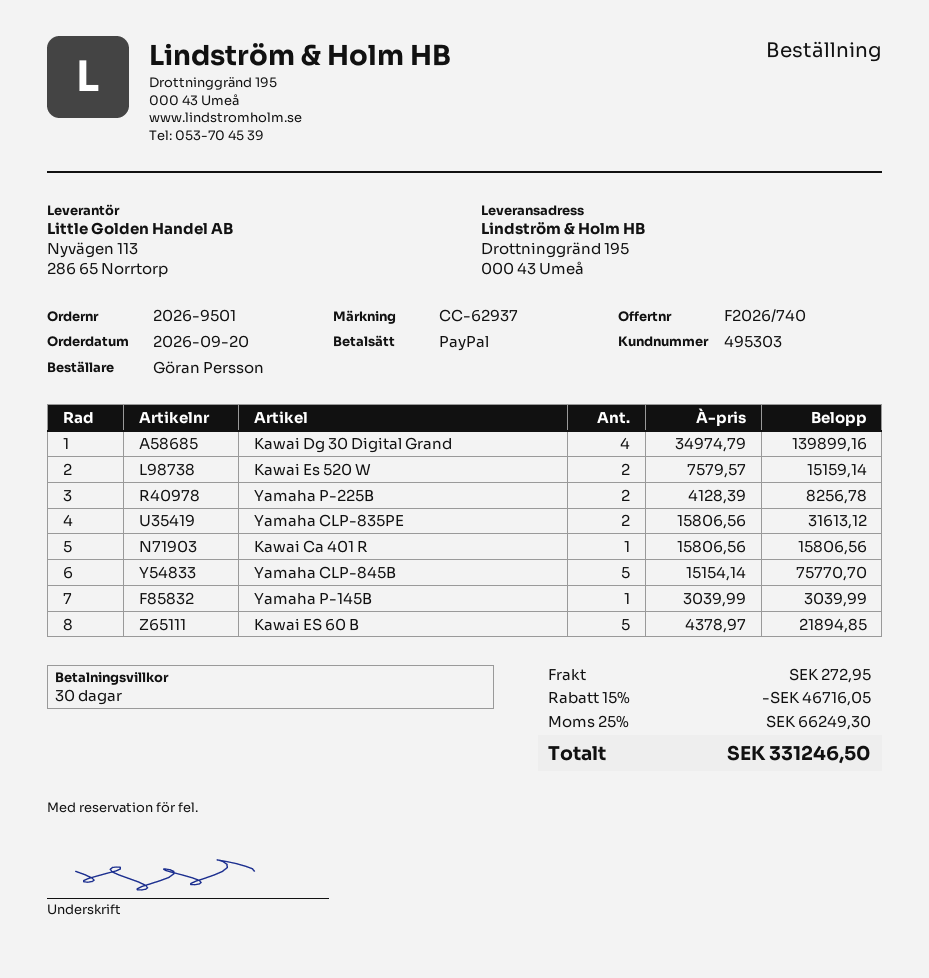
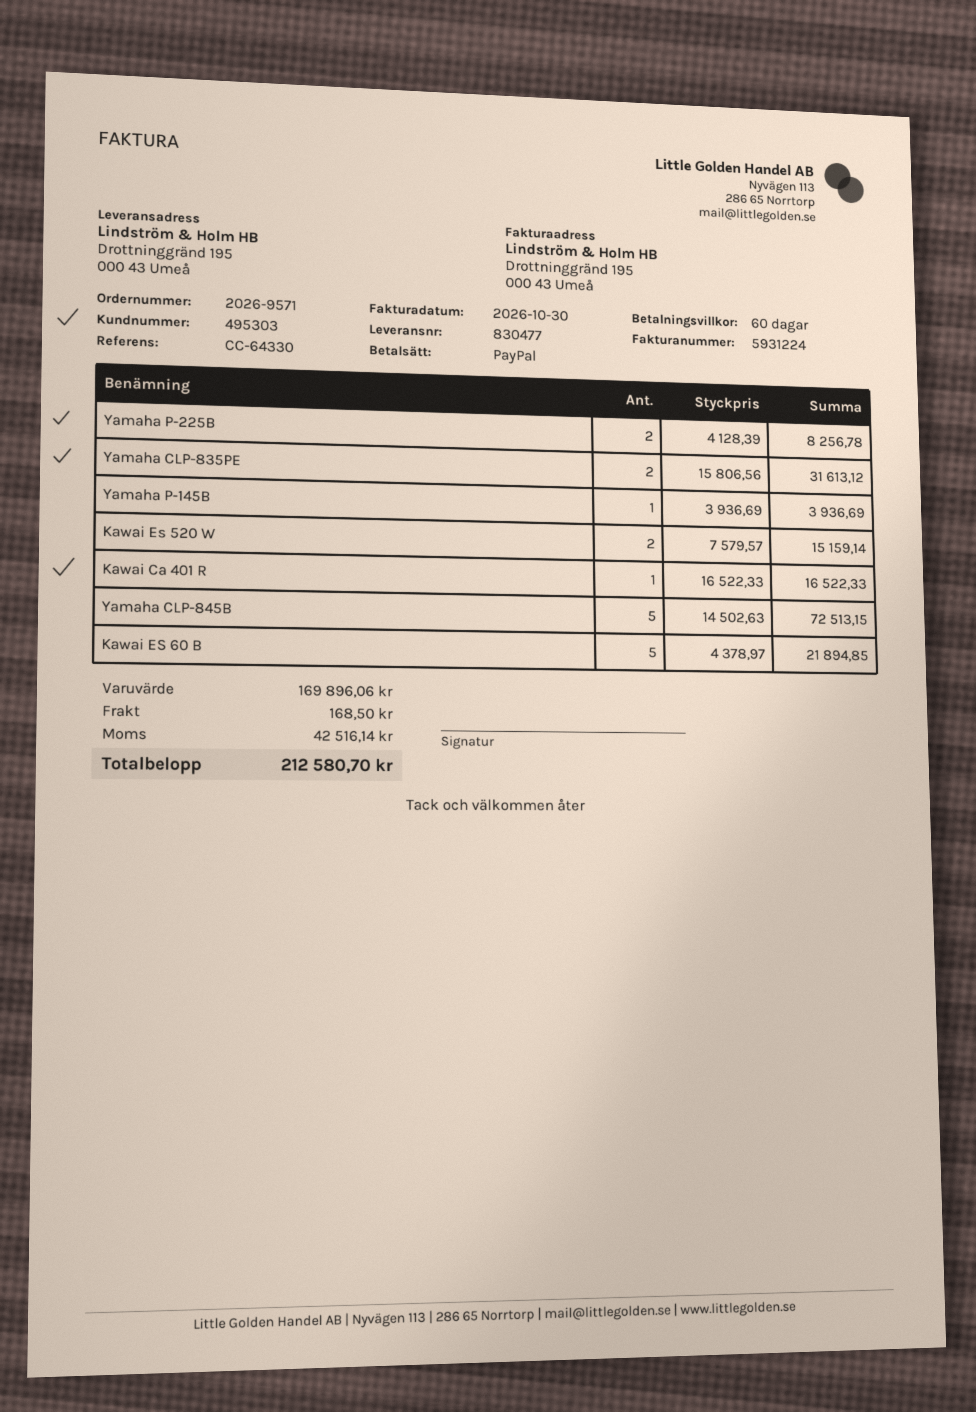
order number: 2026-9501 -> 2026-9571
payment terms: 30 days -> 60 days
reference: CC-62937 -> CC-64330
Kawai Dg 30 Digital Grand: 4 x 34974.79 = 139899.16 -> none
Kawai Ca 401 R: 1 x 15806.56 = 15806.56 -> 1 x 16522.33 = 16522.33
Yamaha CLP-845B: 5 x 15154.14 = 75770.70 -> 5 x 14502.63 = 72513.15
Yamaha P-145B: 1 x 3039.99 = 3039.99 -> 1 x 3936.69 = 3936.69
discount: 15% = 46716.05 -> none
shipping: 272.95 -> 168.50
tax: 66249.30 -> 42516.14
total: 331246.50 -> 212580.70

